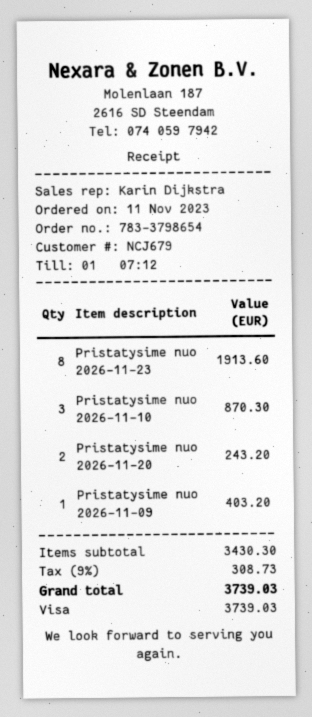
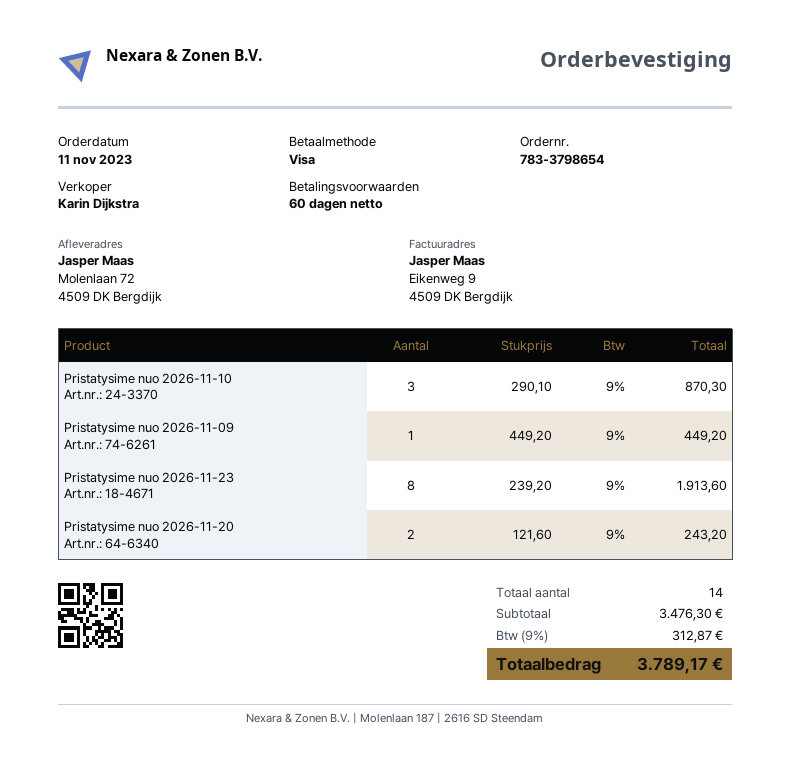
Pristatysime nuo 2026‑11‑09: 1 for 403.20 -> 1 for 449.20
subtotal: 3430.30 -> 3476.30
tax: 9% = 308.73 -> 9% = 312.87
total: 3739.03 -> 3789.17

